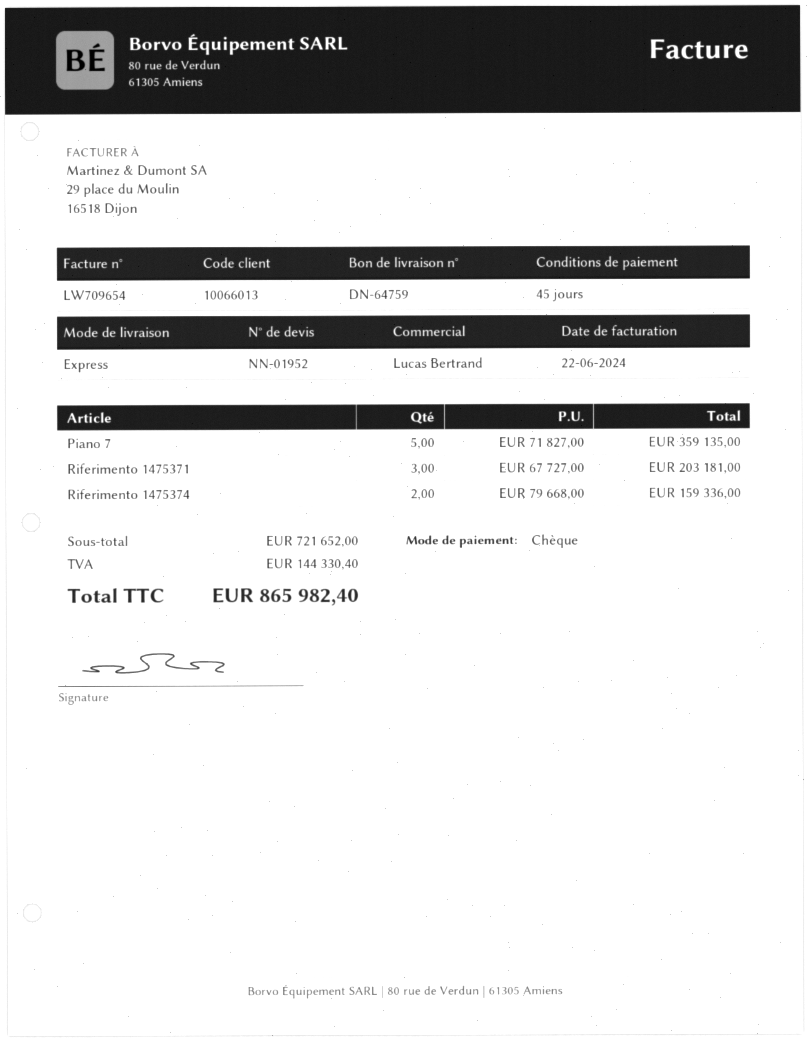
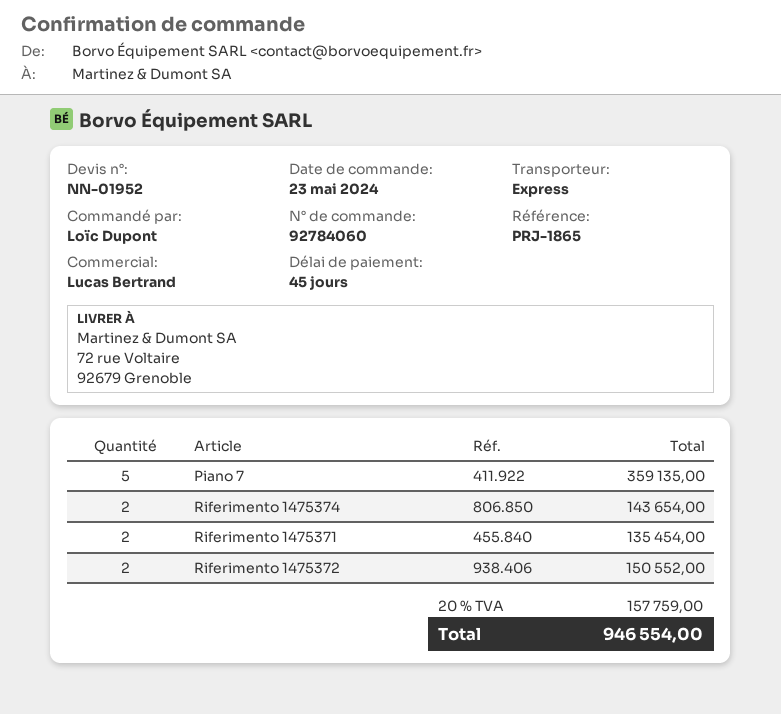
Riferimento 1475371: 3 for 203181.00 -> 2 for 135454.00
Riferimento 1475374: 2 for 159336.00 -> 2 for 143654.00
Riferimento 1475372: none -> 2 for 150552.00
tax: 144330.40 -> 157759.00
total: 865982.40 -> 946554.00

